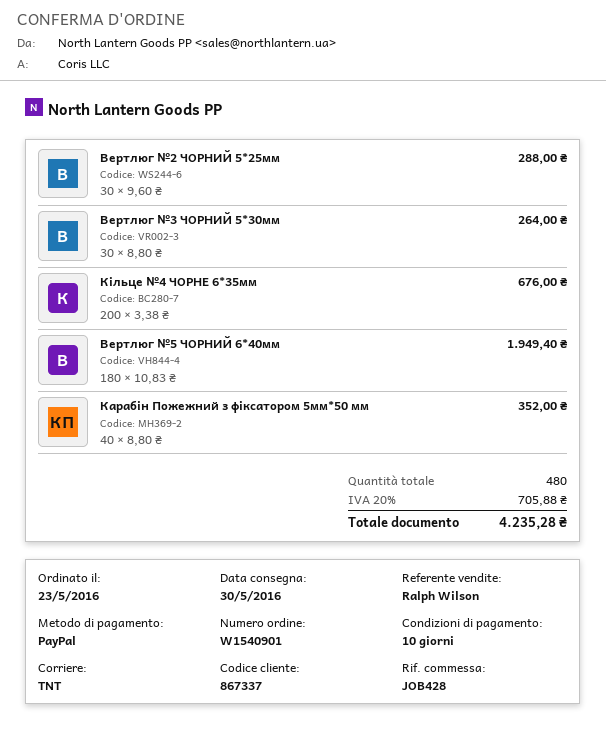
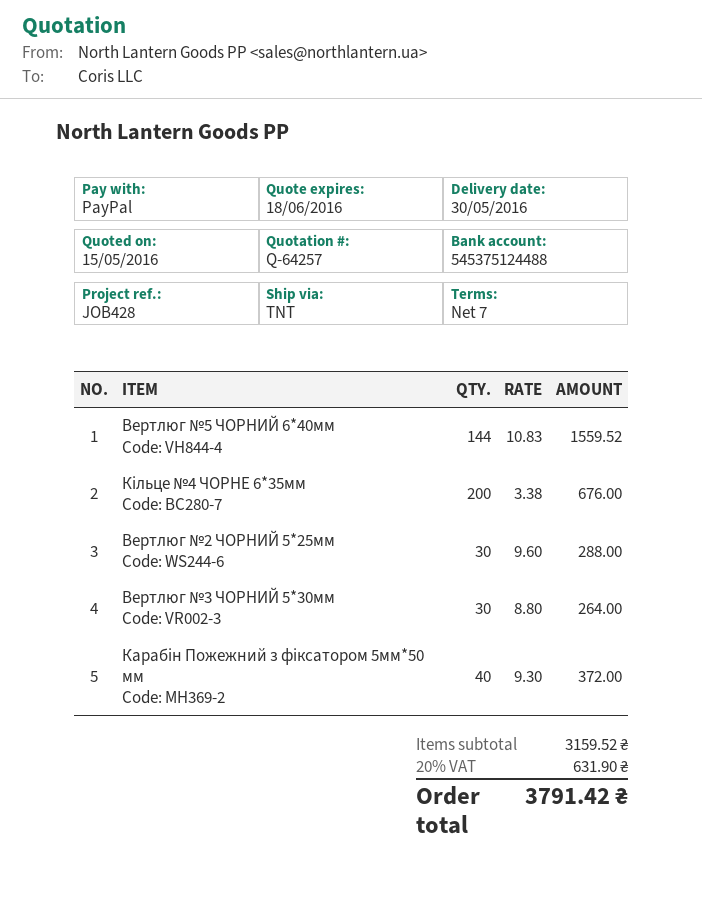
payment terms: 10 days -> 7 days
Вертлюг №5 ЧОРНИЙ 6*40мм: 180 x 10.83 = 1949.40 -> 144 x 10.83 = 1559.52
Карабін Пожежний з фіксатором 5мм*50 мм: 40 x 8.80 = 352.00 -> 40 x 9.30 = 372.00
tax: 20% = 705.88 -> 20% = 631.90
total: 4235.28 -> 3791.42

